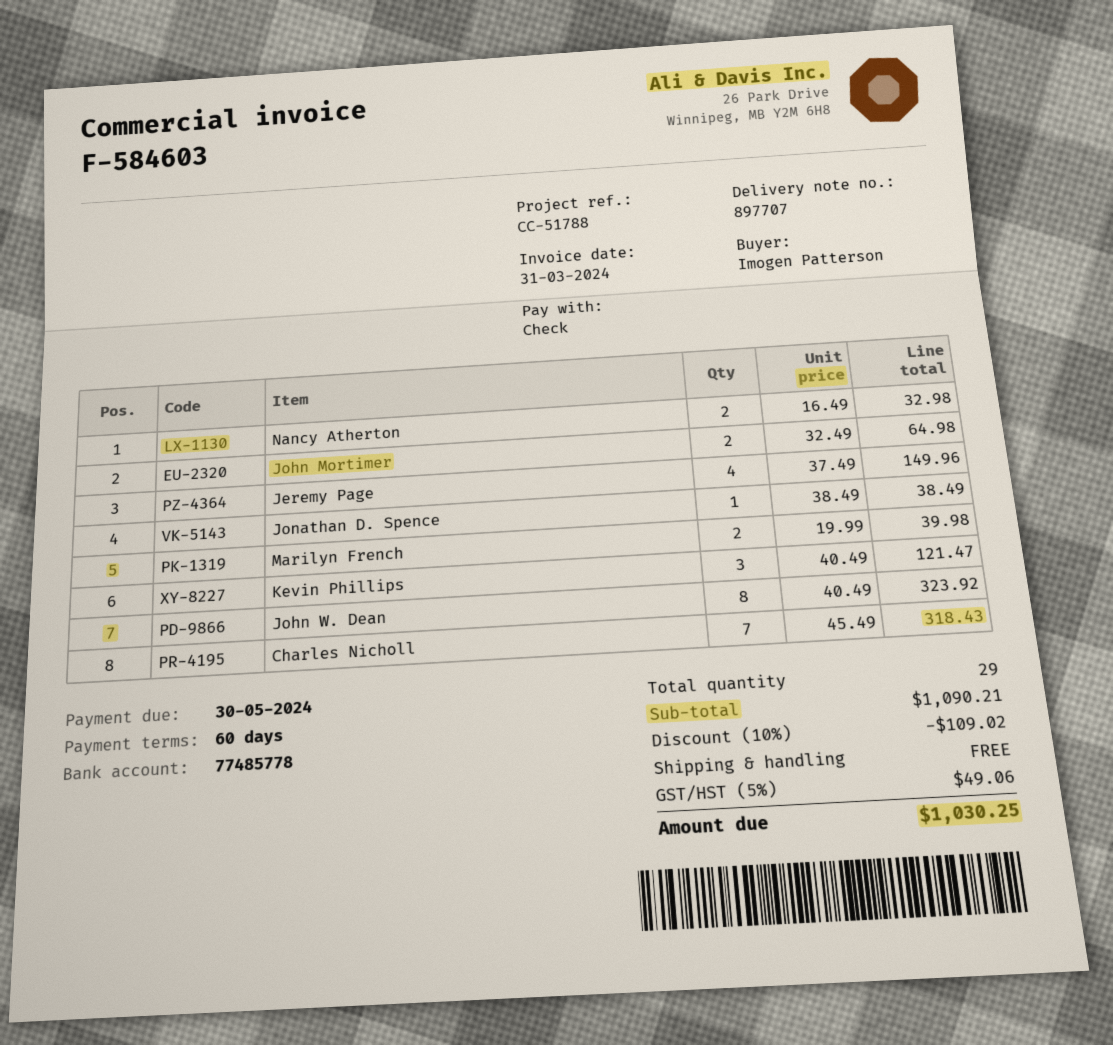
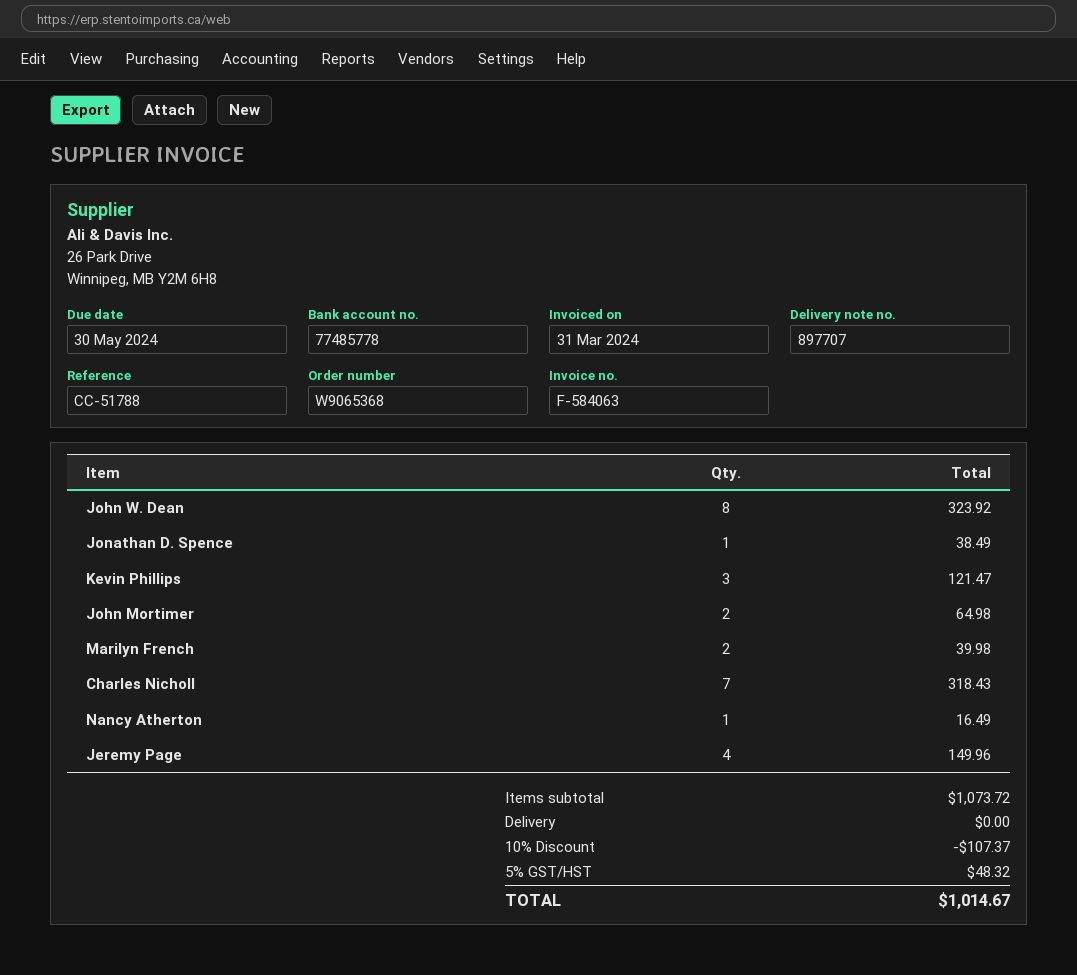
invoice number: F-584603 -> F-584063
Nancy Atherton: 2 for 32.98 -> 1 for 16.49
subtotal: 1090.21 -> 1073.72
discount: 10% = 109.02 -> 10% = 107.37
tax: 5% = 49.06 -> 5% = 48.32
total: 1030.25 -> 1014.67

